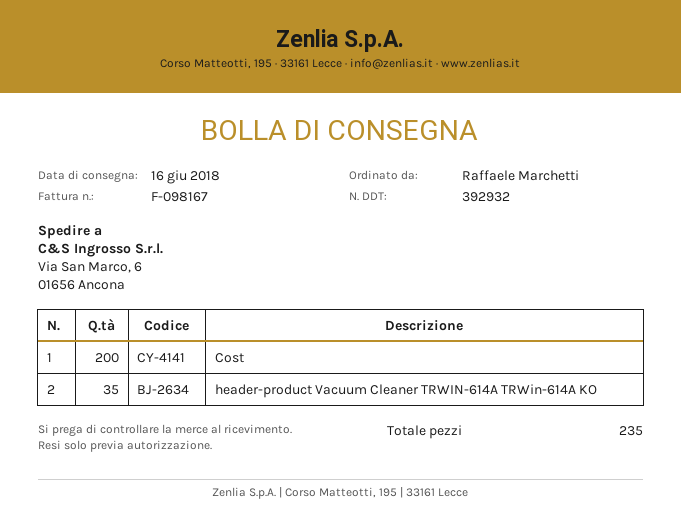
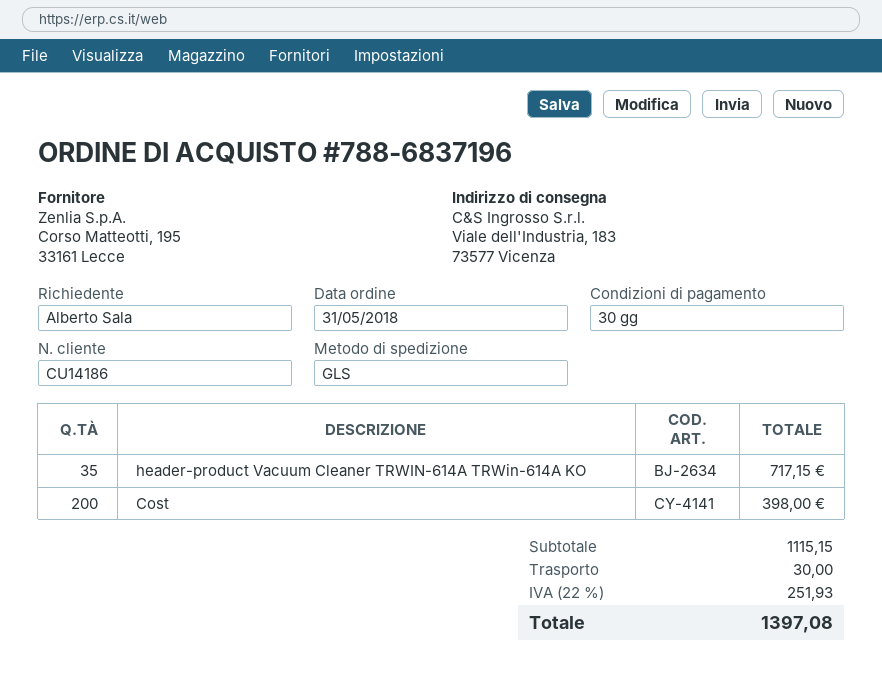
ordered by: Raffaele Marchetti -> Alberto Sala
ship to: Via San Marco, 6, 01656 Ancona -> Viale dell'Industria, 183, 73577 Vicenza

